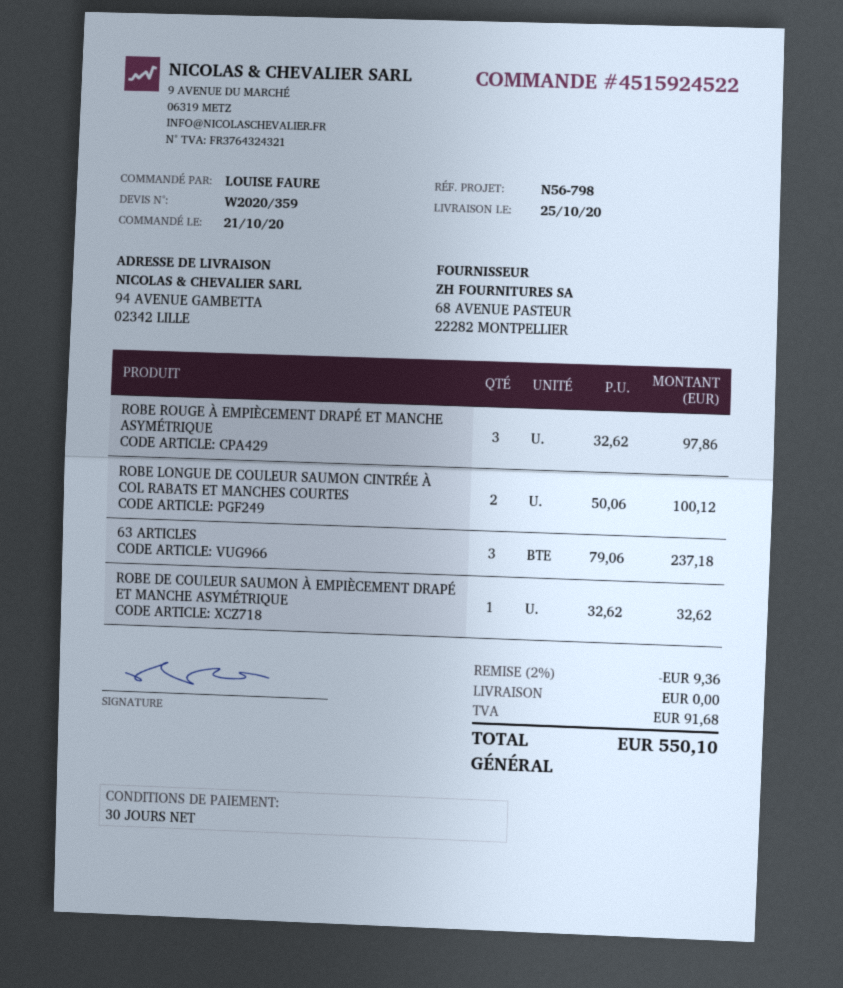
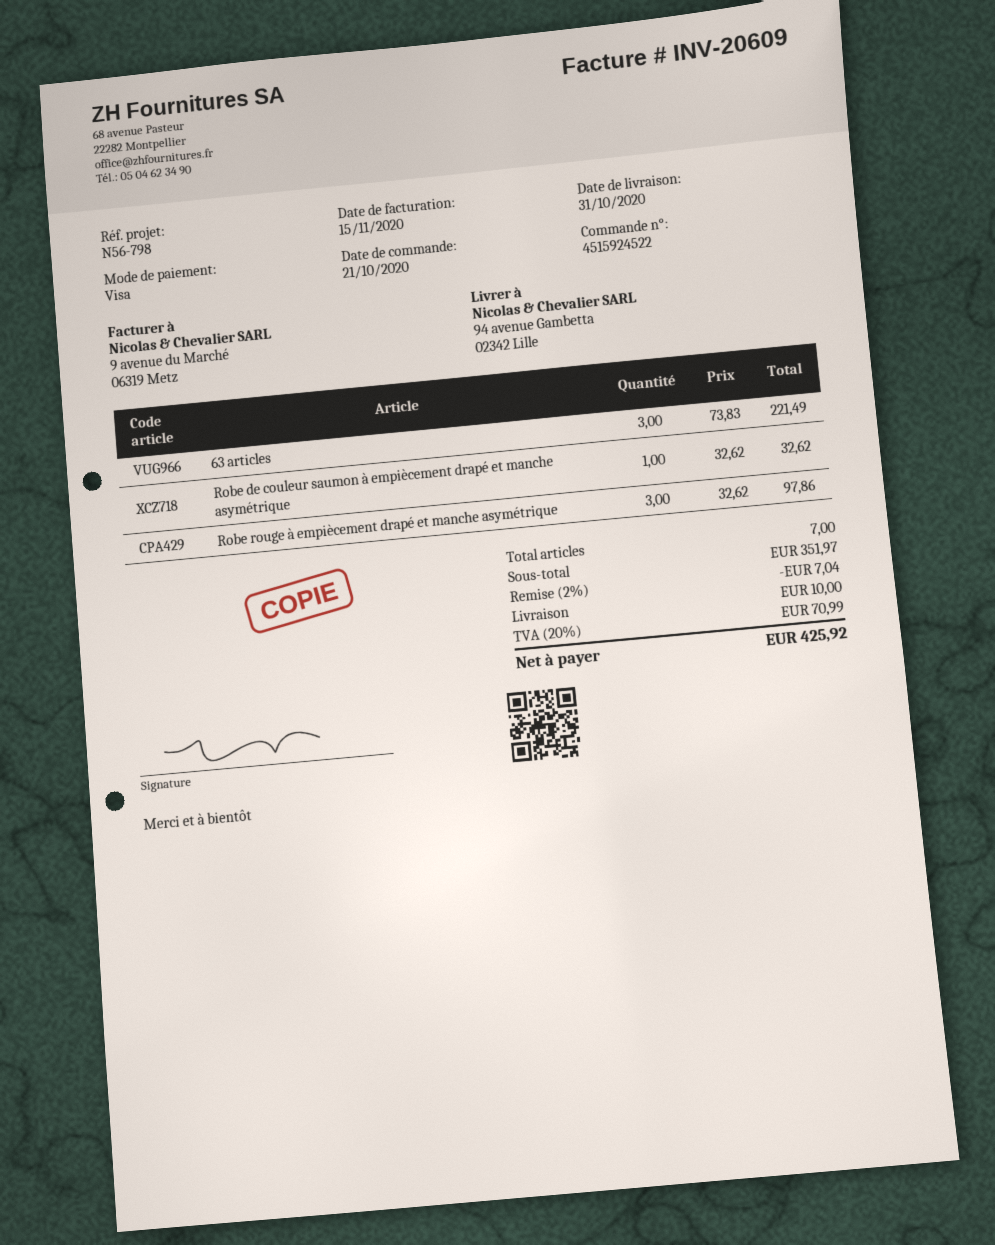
delivery date: 2020-10-25 -> 2020-10-31
ROBE LONGUE DE COULEUR SAUMON CINTRÉE À COL RABATS ET MANCHES COURTES: 2 x 50.06 = 100.12 -> none
63 ARTICLES: 3 x 79.06 = 237.18 -> 3 x 73.83 = 221.49
discount: 2% = 9.36 -> 2% = 7.04
shipping: 0.00 -> 10.00
tax: 91.68 -> 70.99
total: 550.10 -> 425.92

